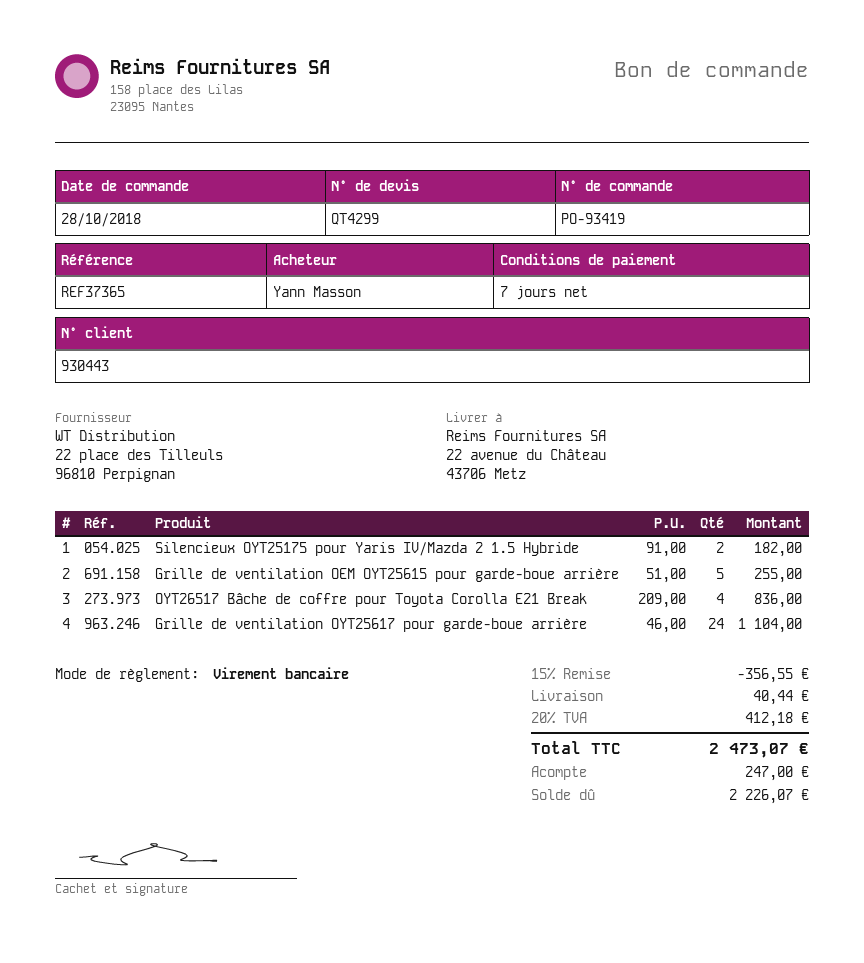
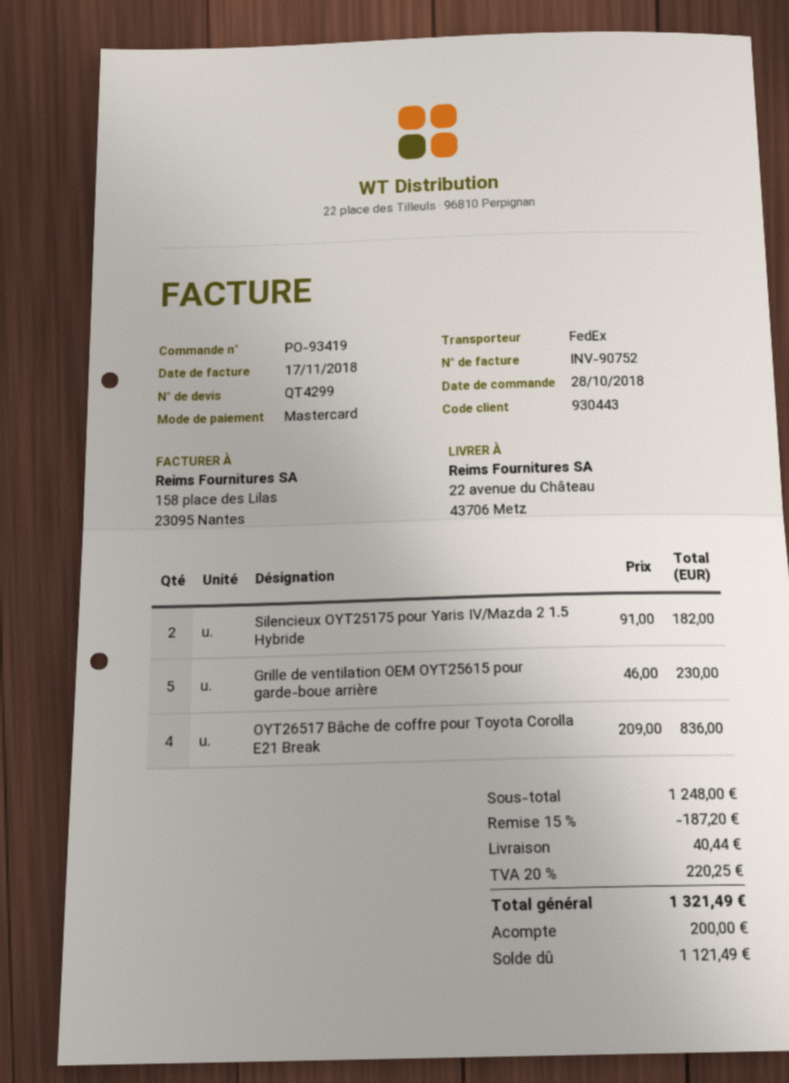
payment method: bank transfer -> Mastercard
Grille de ventilation OEM OYT25615 pour garde-boue arrière: 5 x 51.00 = 255.00 -> 5 x 46.00 = 230.00
Grille de ventilation OYT25617 pour garde-boue arrière: 24 x 46.00 = 1104.00 -> none
discount: 15% = 356.55 -> 15% = 187.20
tax: 20% = 412.18 -> 20% = 220.25
total: 2473.07 -> 1321.49
deposit: 247.00 -> 200.00
balance: 2226.07 -> 1121.49

